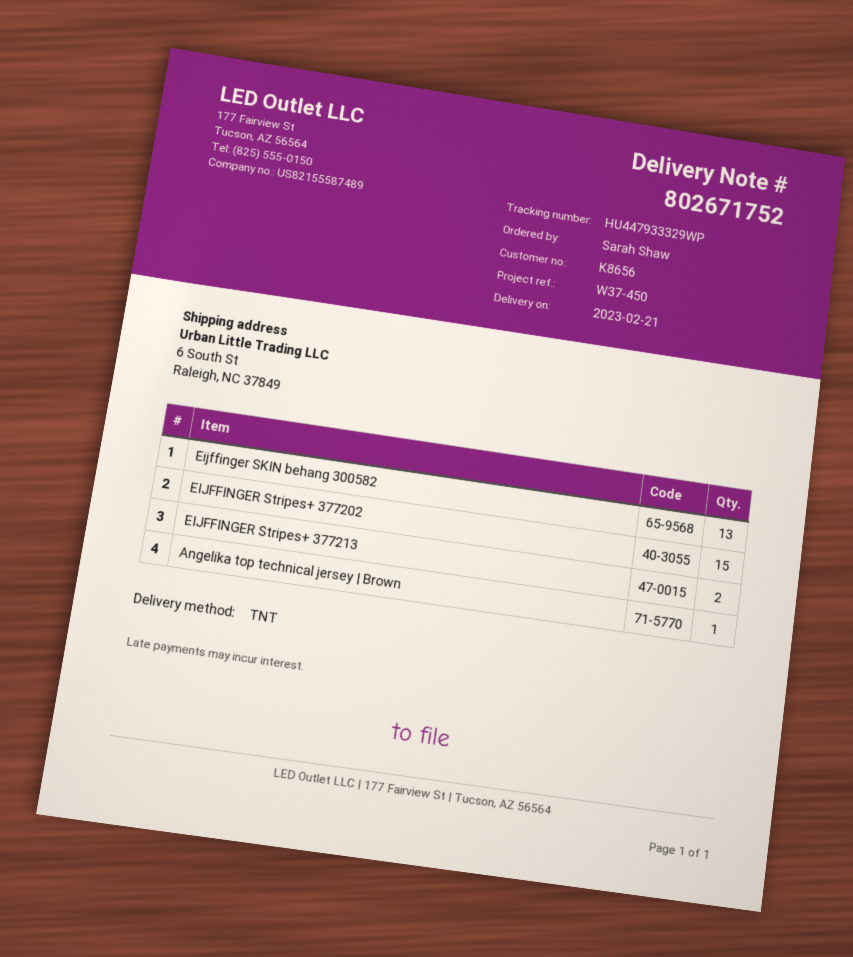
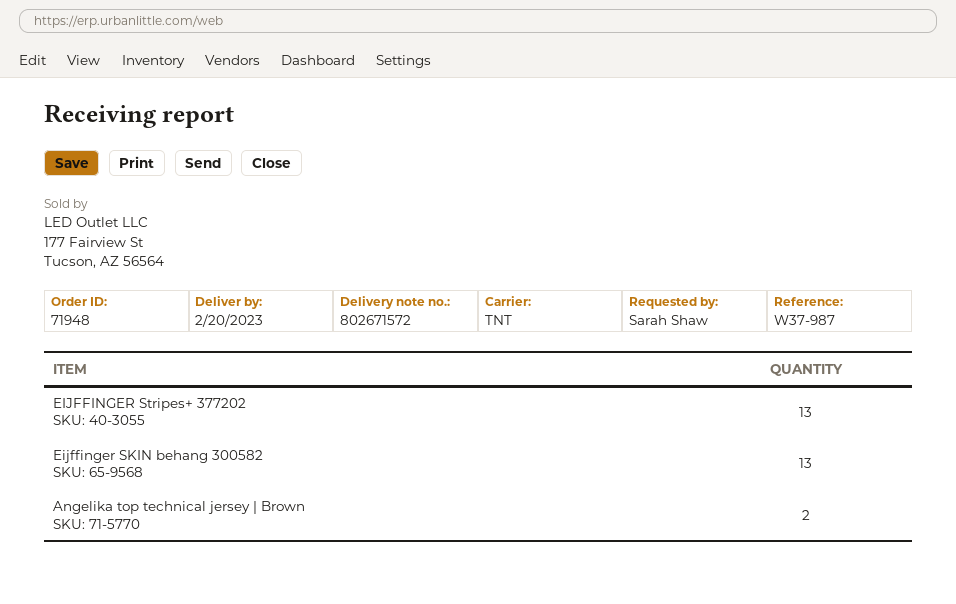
delivery note number: 802671752 -> 802671572
delivery date: 2023-02-21 -> 2023-02-20
reference: W37-450 -> W37-987
EIJFFINGER Stripes+ 377202: 15 -> 13
EIJFFINGER Stripes+ 377213: 2 -> none
Angelika top technical jersey | Brown: 1 -> 2

